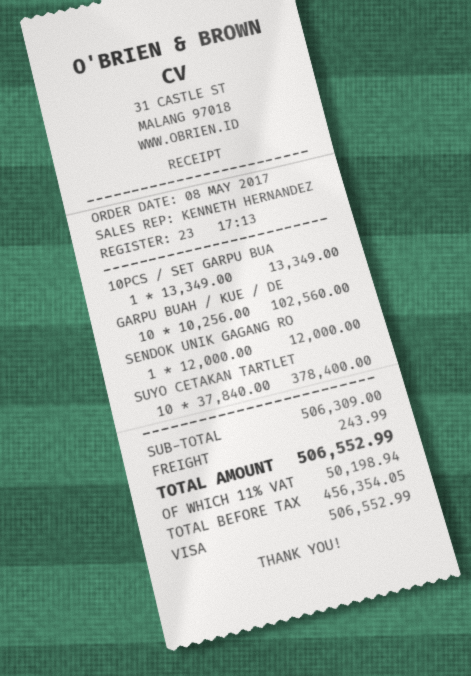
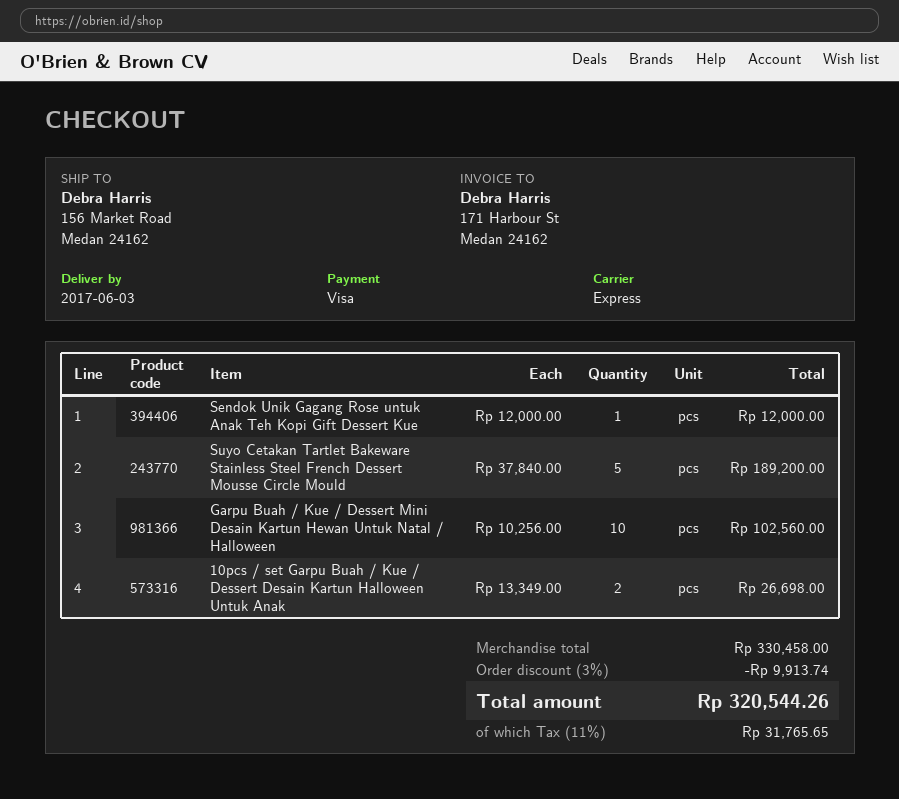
10PCS / SET GARPU BUA: 1 x 13349.00 = 13349.00 -> 2 x 13349.00 = 26698.00
SUYO CETAKAN TARTLET: 10 x 37840.00 = 378400.00 -> 5 x 37840.00 = 189200.00
subtotal: 506309.00 -> 330458.00
discount: none -> 3% = 9913.74
shipping: 243.99 -> none
tax: 11% = 50198.94 -> 11% = 31765.65
total: 506552.99 -> 320544.26

